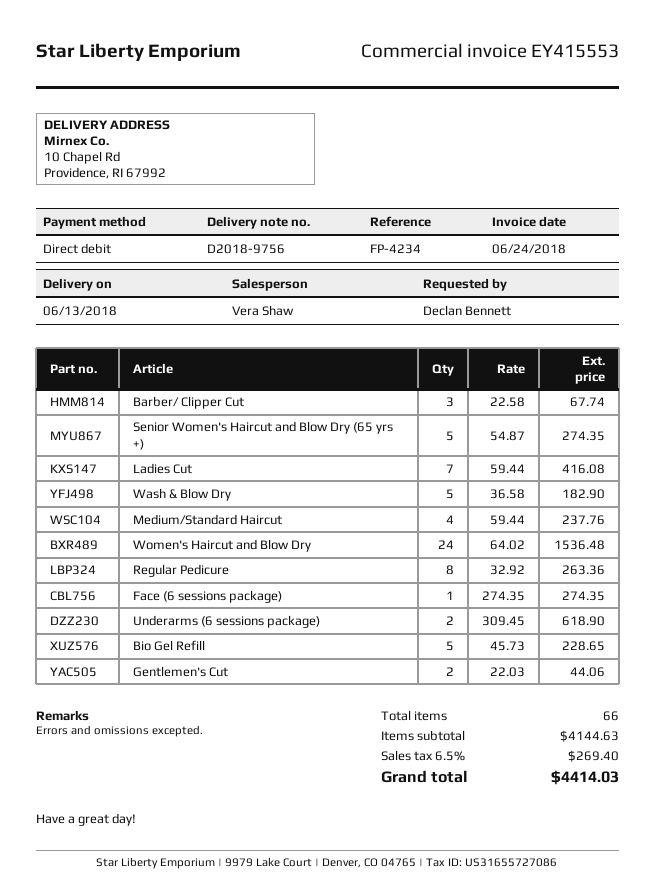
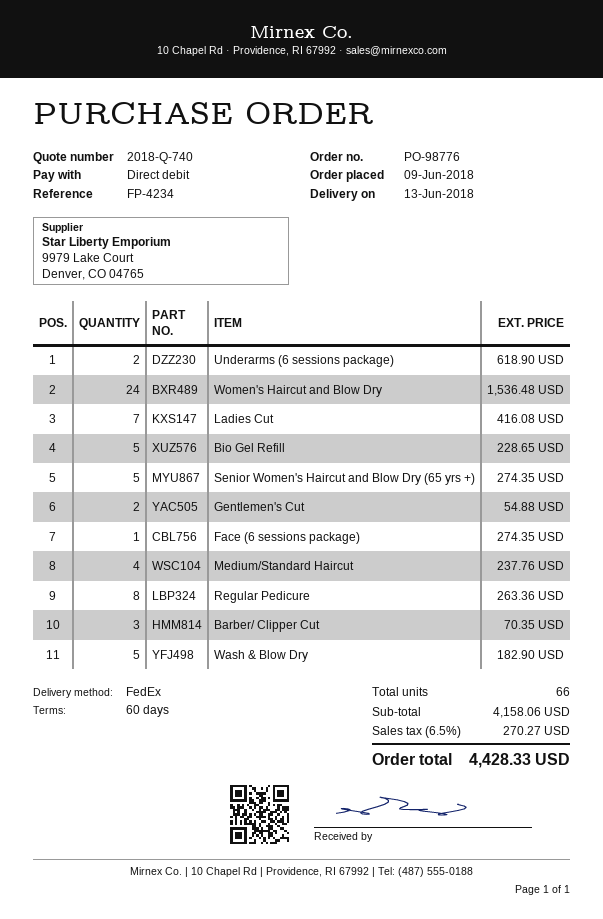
Barber/ Clipper Cut: 3 for 67.74 -> 3 for 70.35
Gentlemen's Cut: 2 for 44.06 -> 2 for 54.88
subtotal: 4144.63 -> 4158.06
tax: 6.5% = 269.40 -> 6.5% = 270.27
total: 4414.03 -> 4428.33

